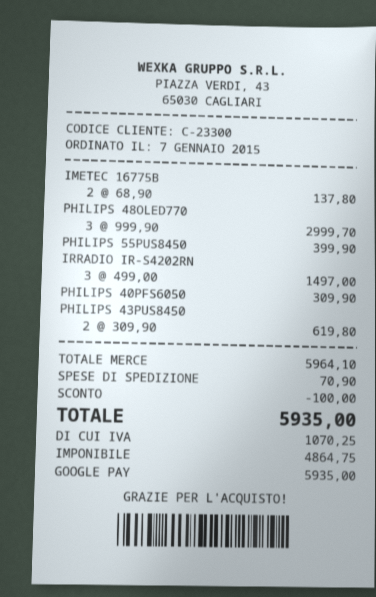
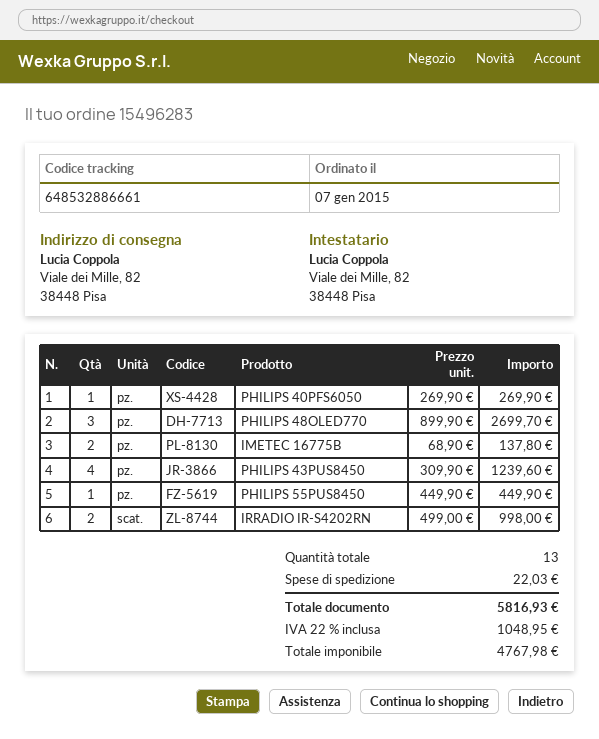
PHILIPS 48OLED770: 3 x 999.90 = 2999.70 -> 3 x 899.90 = 2699.70
PHILIPS 55PUS8450: 1 x 399.90 = 399.90 -> 1 x 449.90 = 449.90
IRRADIO IR-S4202RN: 3 x 499.00 = 1497.00 -> 2 x 499.00 = 998.00
PHILIPS 40PFS6050: 1 x 309.90 = 309.90 -> 1 x 269.90 = 269.90
PHILIPS 43PUS8450: 2 x 309.90 = 619.80 -> 4 x 309.90 = 1239.60
discount: 100.00 -> none
shipping: 70.90 -> 22.03
net: 4864.75 -> 4767.98
tax: 1070.25 -> 1048.95
total: 5935.00 -> 5816.93

